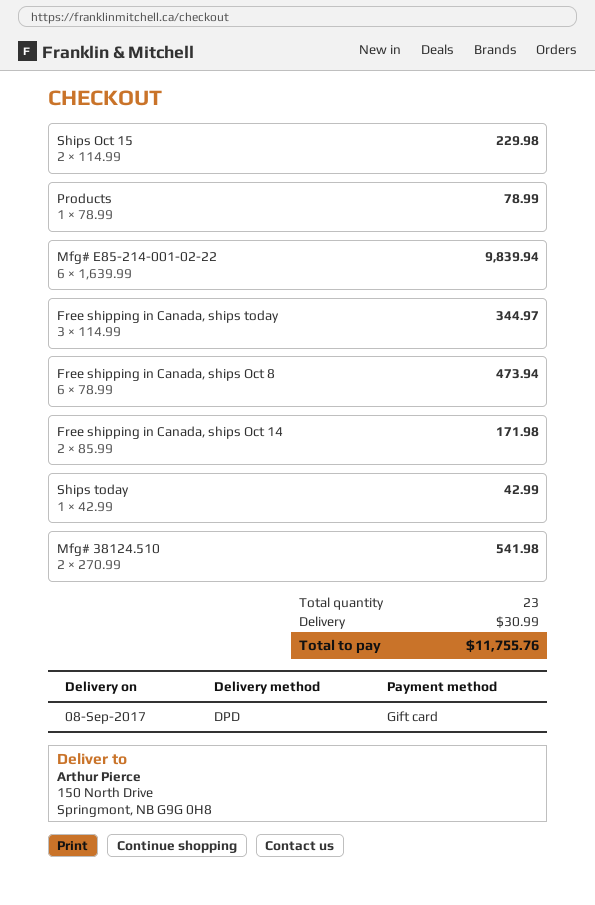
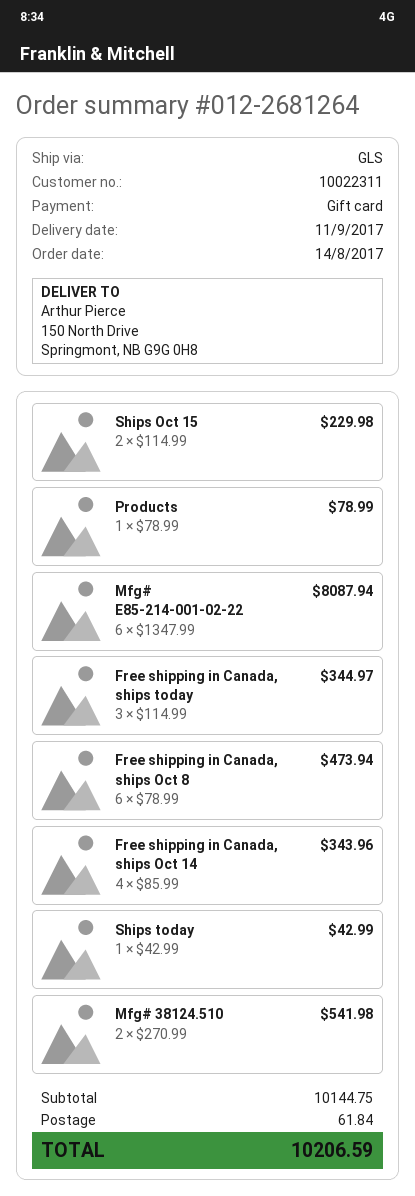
delivery date: 2017-09-08 -> 2017-09-11
shipping method: DPD -> GLS
Mfg# E85-214-001-02-22: 6 x 1639.99 = 9839.94 -> 6 x 1347.99 = 8087.94
Free shipping in Canada, ships Oct 14: 2 x 85.99 = 171.98 -> 4 x 85.99 = 343.96
shipping: 30.99 -> 61.84
total: 11755.76 -> 10206.59

